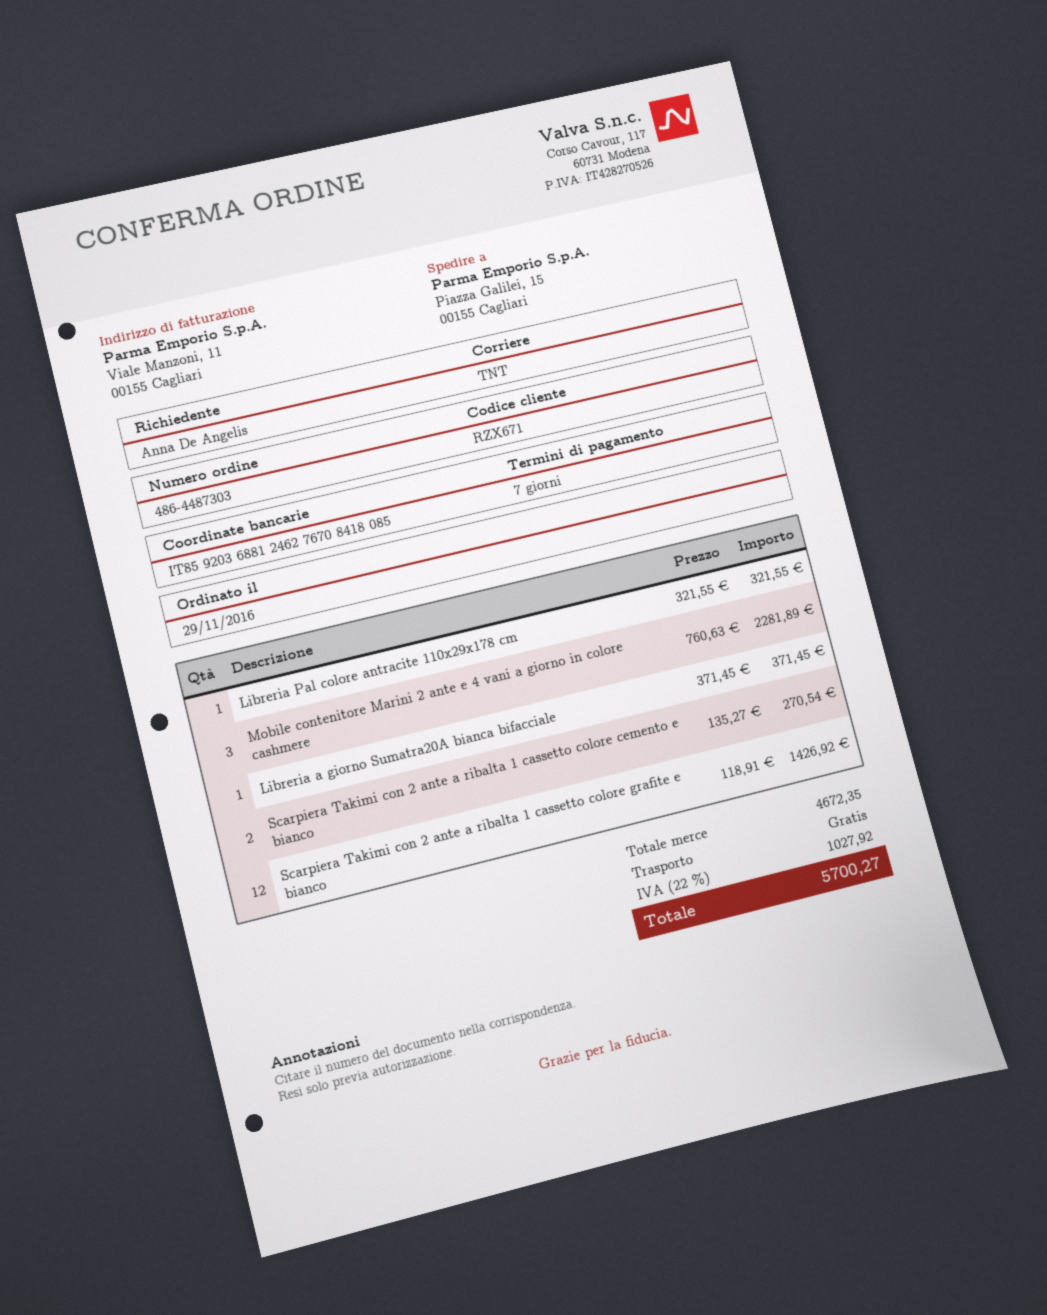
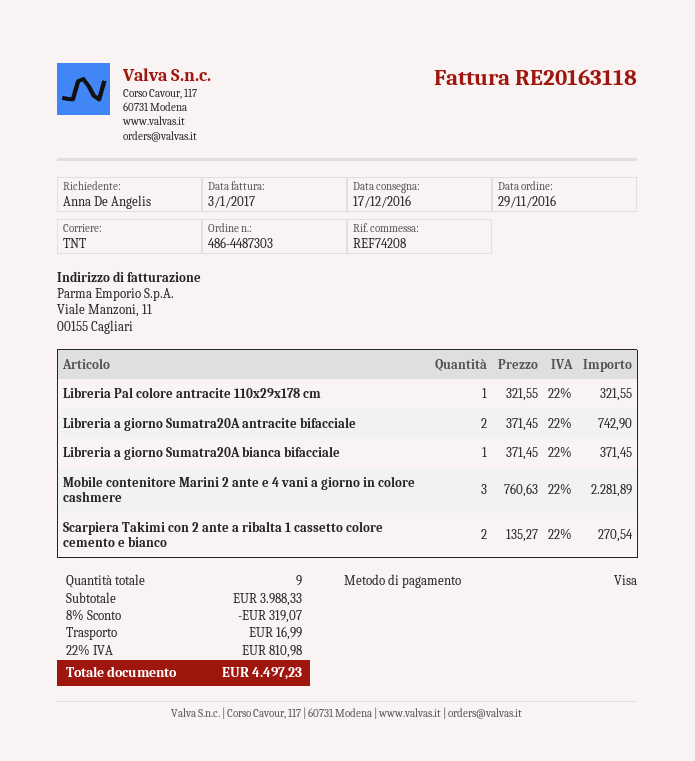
Scarpiera Takimi con 2 ante a ribalta 1 cassetto colore grafite e bianco: 12 x 118.91 = 1426.92 -> none
Libreria a giorno Sumatra20A antracite bifacciale: none -> 2 x 371.45 = 742.90
subtotal: 4672.35 -> 3988.33
discount: none -> 8% = 319.07
shipping: 0.00 -> 16.99
tax: 22% = 1027.92 -> 22% = 810.98
total: 5700.27 -> 4497.23

